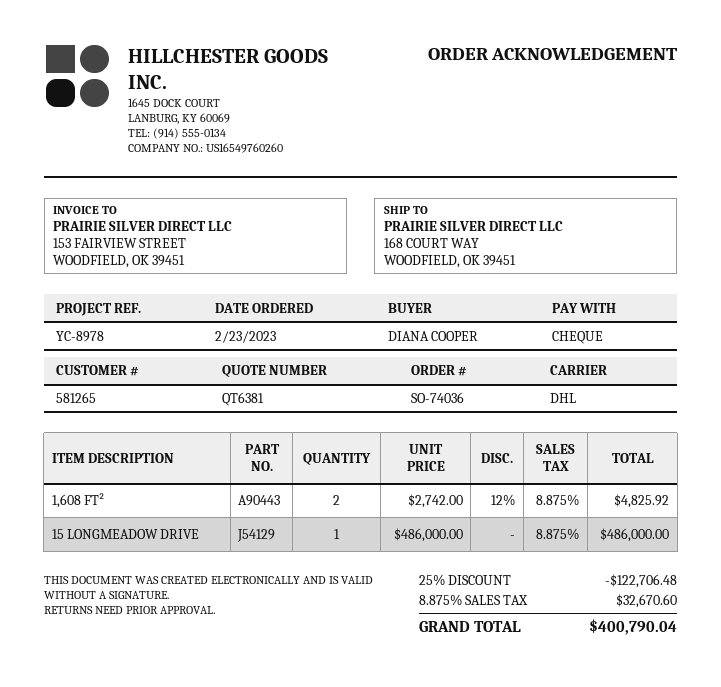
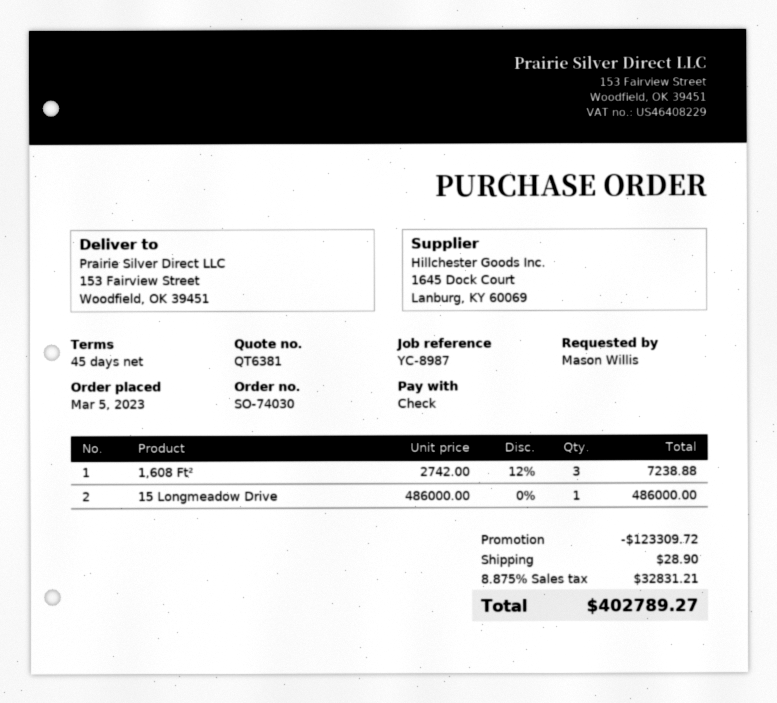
order number: SO-74036 -> SO-74030
order date: 2023-02-23 -> 2023-03-05
reference: YC-8978 -> YC-8987
ordered by: DIANA COOPER -> Mason Willis
ship to: 168 COURT WAY, WOODFIELD, OK 39451 -> 153 Fairview Street, Woodfield, OK 39451
1,608 FT²: 2 x 2742.00 - 12% = 4825.92 -> 3 x 2742.00 - 12% = 7238.88
discount: 122706.48 -> 123309.72
shipping: none -> 28.90
tax: 8.875% = 32670.60 -> 8.875% = 32831.21
total: 400790.04 -> 402789.27

